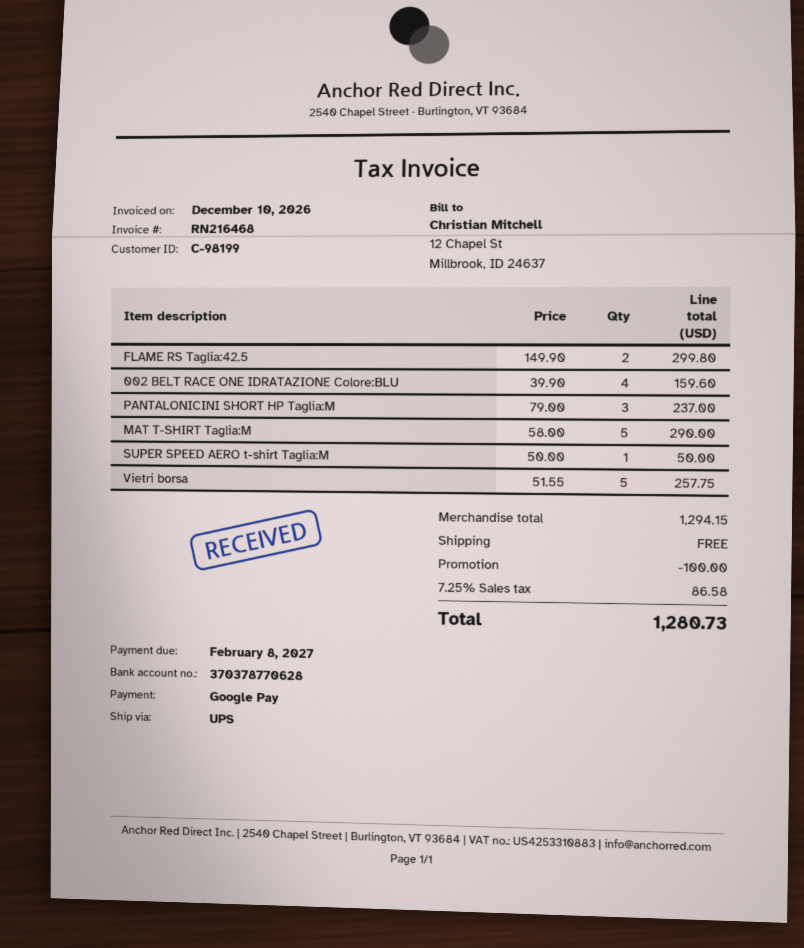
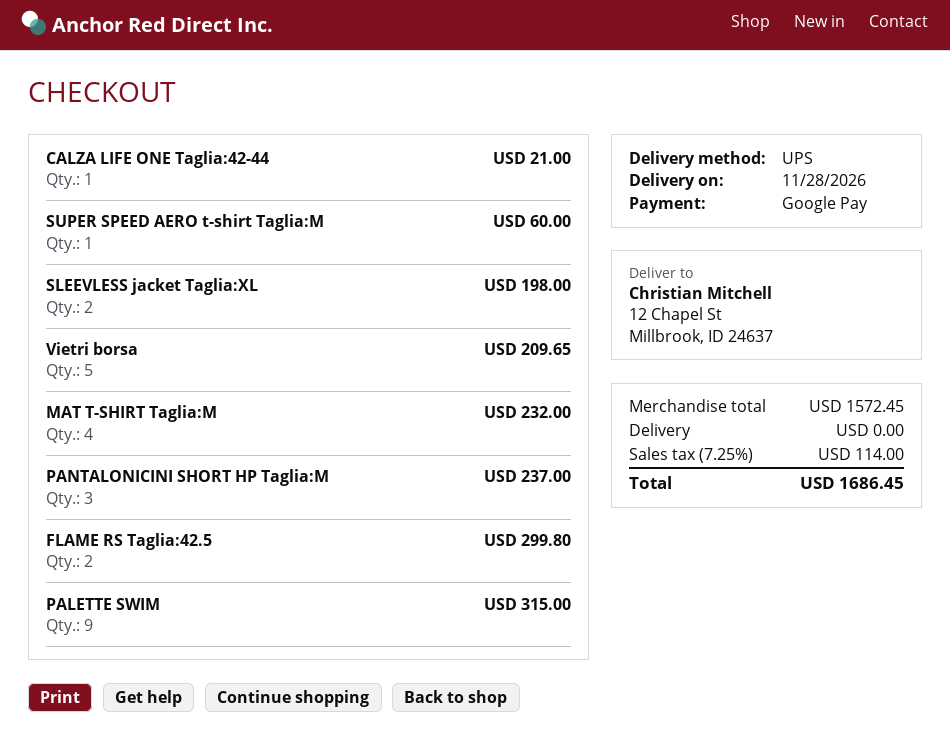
002 BELT RACE ONE IDRATAZIONE Colore:BLU: 4 for 159.60 -> none
MAT T-SHIRT Taglia:M: 5 for 290.00 -> 4 for 232.00
SUPER SPEED AERO t-shirt Taglia:M: 1 for 50.00 -> 1 for 60.00
Vietri borsa: 5 for 257.75 -> 5 for 209.65
CALZA LIFE ONE Taglia:42-44: none -> 1 for 21.00
SLEEVLESS jacket Taglia:XL: none -> 2 for 198.00
PALETTE SWIM: none -> 9 for 315.00
subtotal: 1294.15 -> 1572.45
discount: 100.00 -> none
tax: 7.25% = 86.58 -> 7.25% = 114.00
total: 1280.73 -> 1686.45

